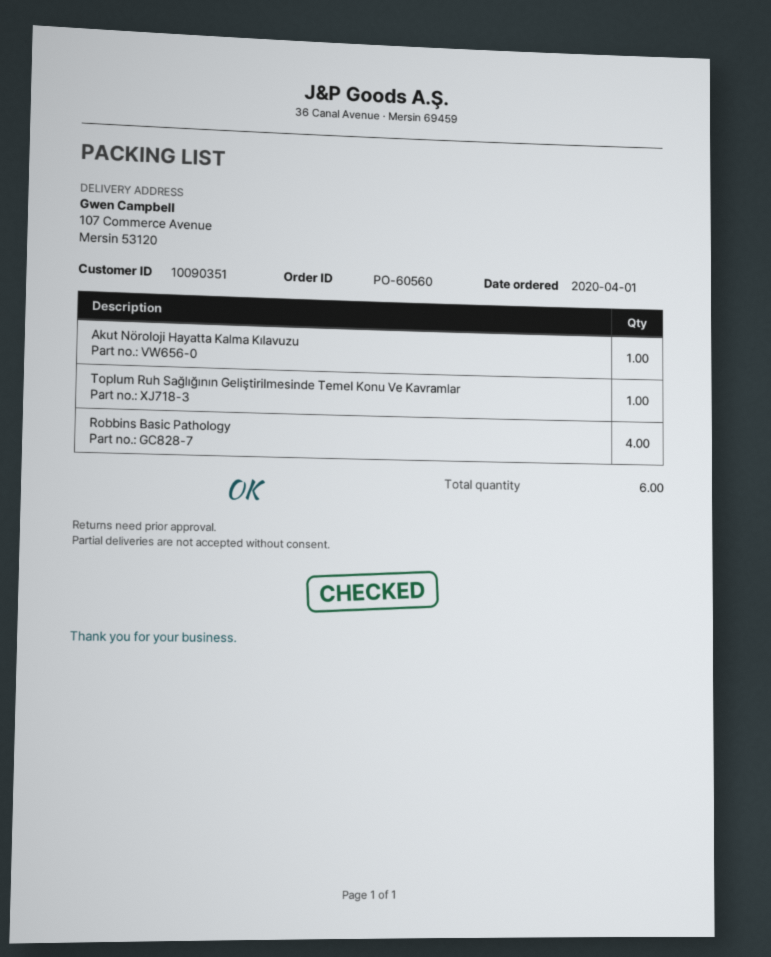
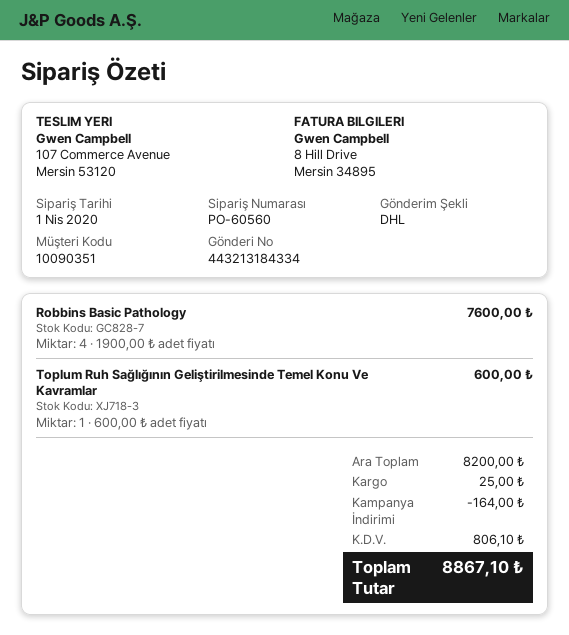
Akut Nöroloji Hayatta Kalma Kılavuzu: 1 -> none

